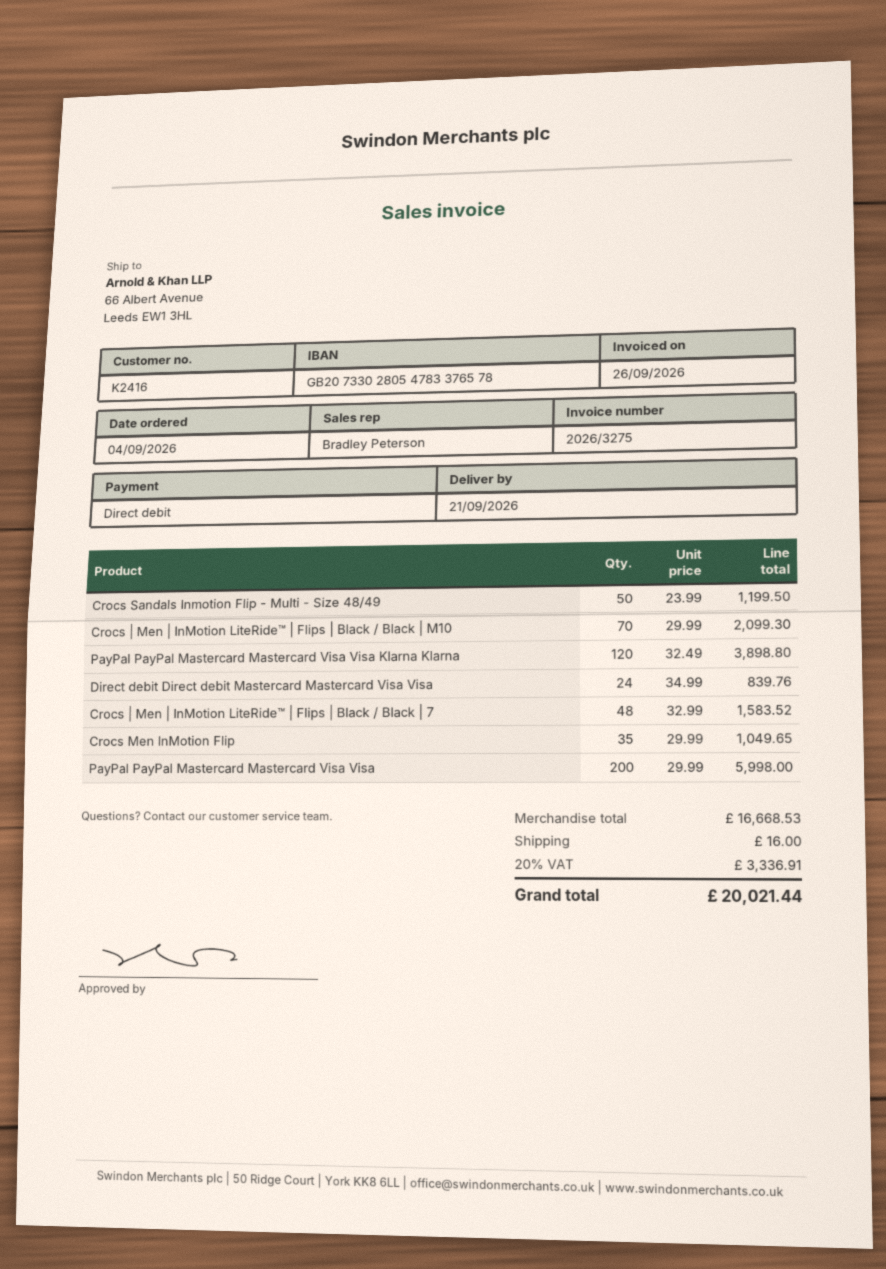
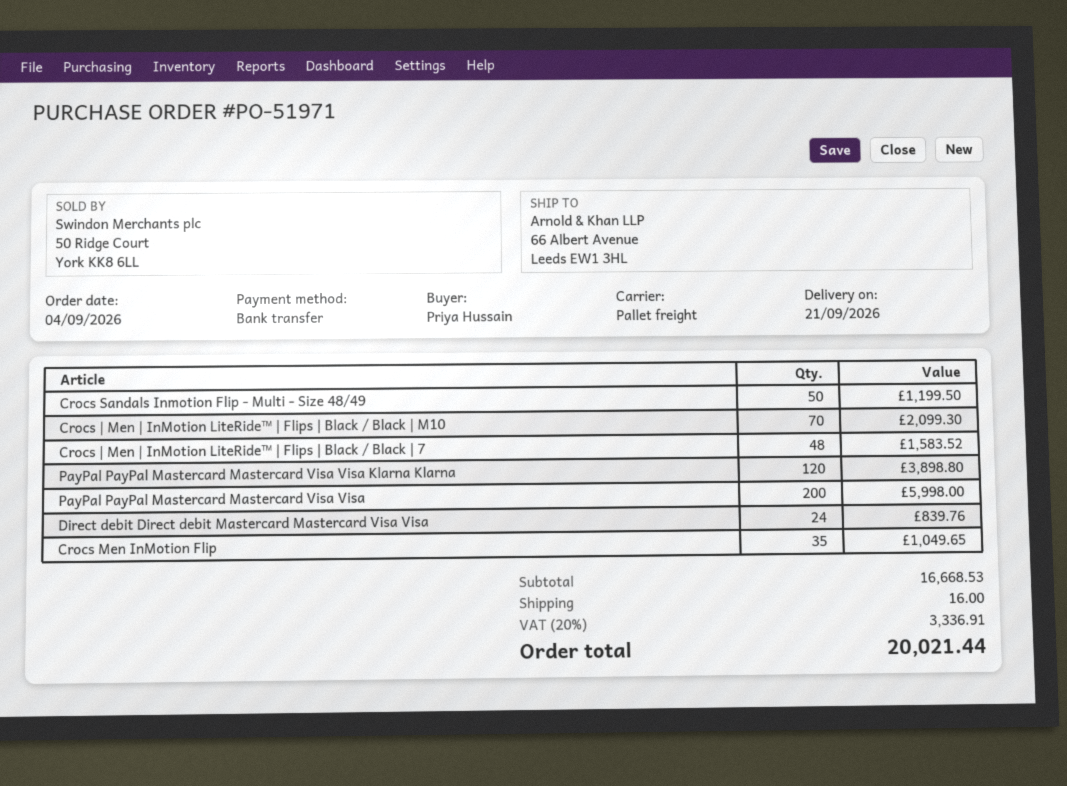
payment method: direct debit -> bank transfer

